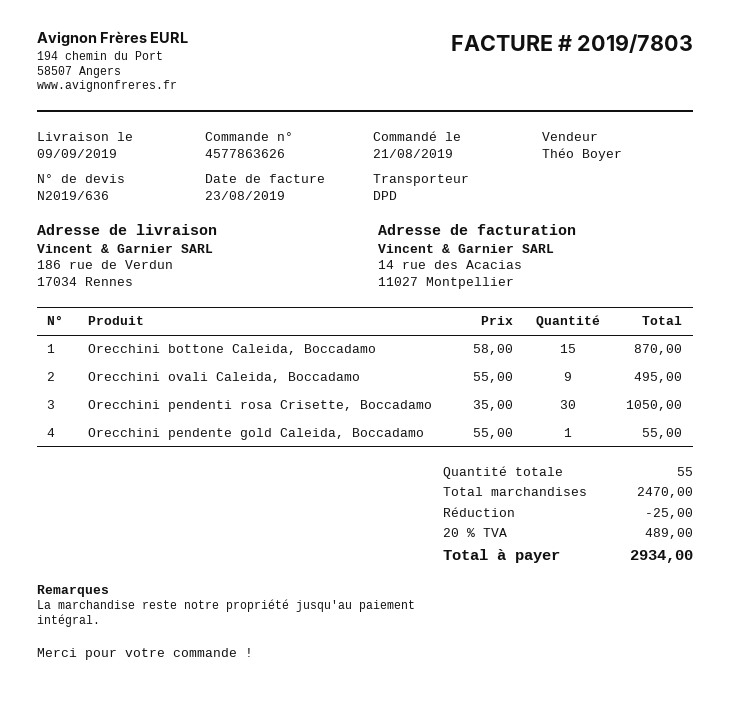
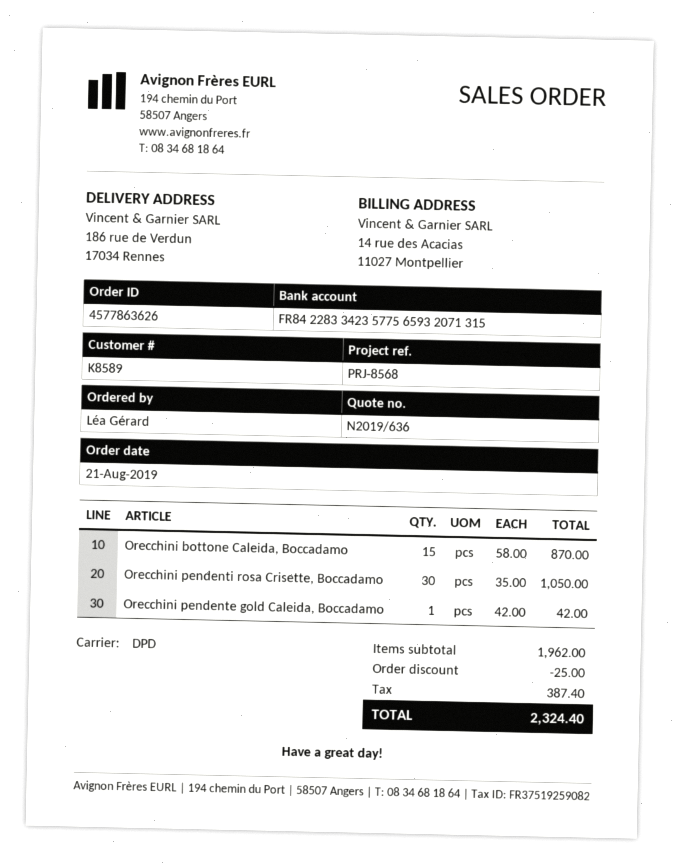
Orecchini ovali Caleida, Boccadamo: 9 x 55.00 = 495.00 -> none
Orecchini pendente gold Caleida, Boccadamo: 1 x 55.00 = 55.00 -> 1 x 42.00 = 42.00
subtotal: 2470.00 -> 1962.00
tax: 489.00 -> 387.40
total: 2934.00 -> 2324.40

